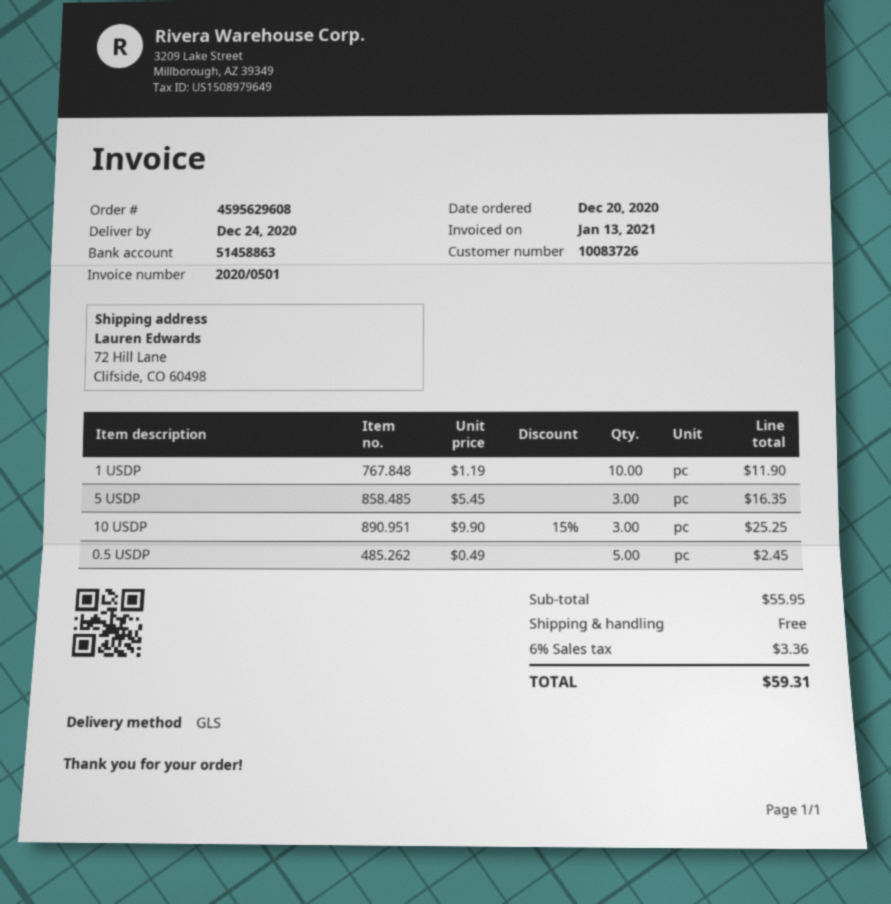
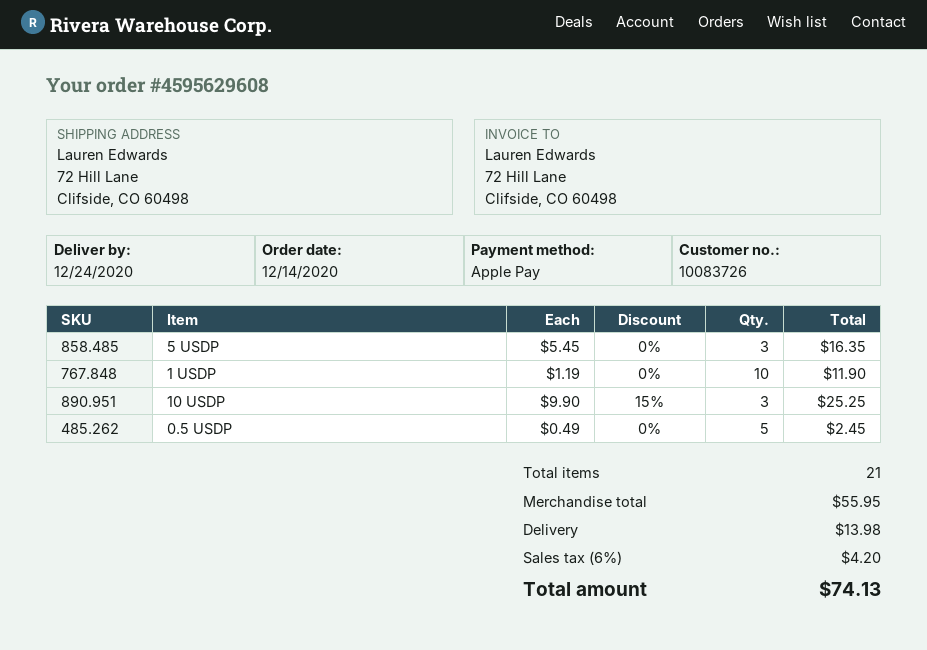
order date: 2020-12-20 -> 2020-12-14
shipping: 0.00 -> 13.98
tax: 6% = 3.36 -> 6% = 4.20
total: 59.31 -> 74.13

